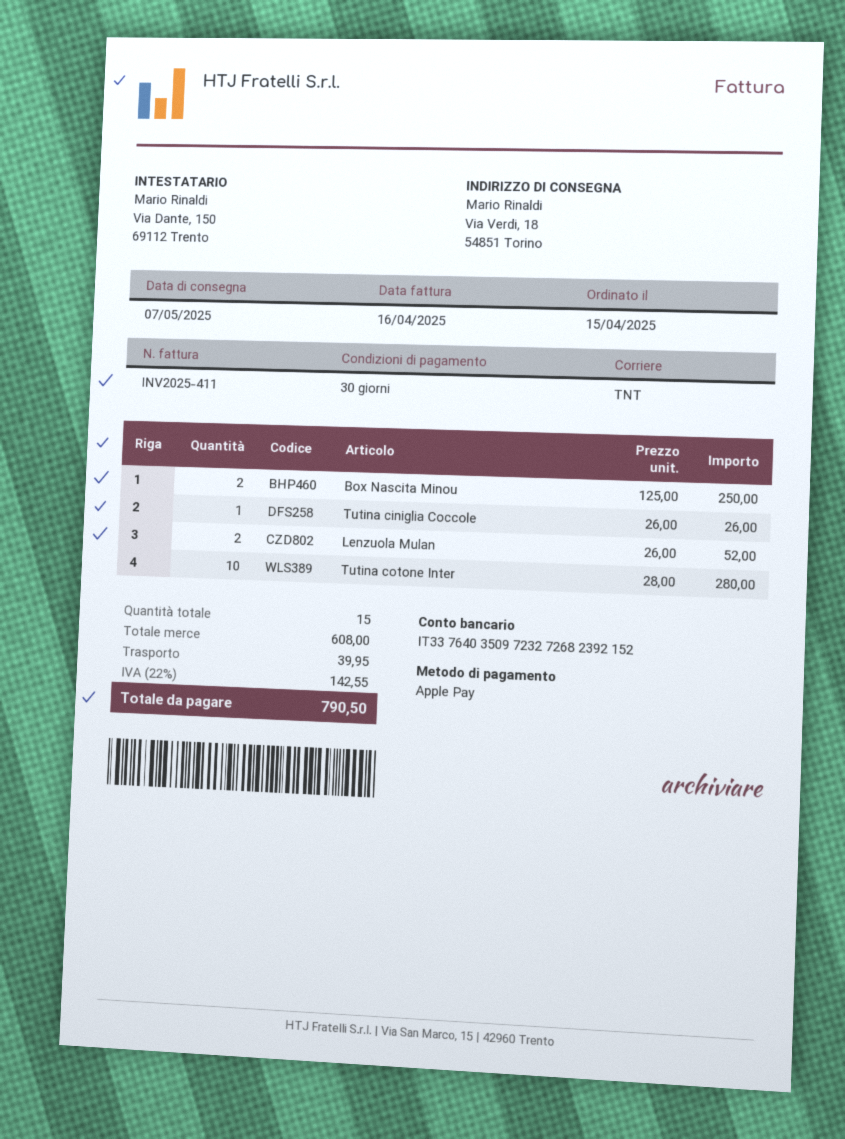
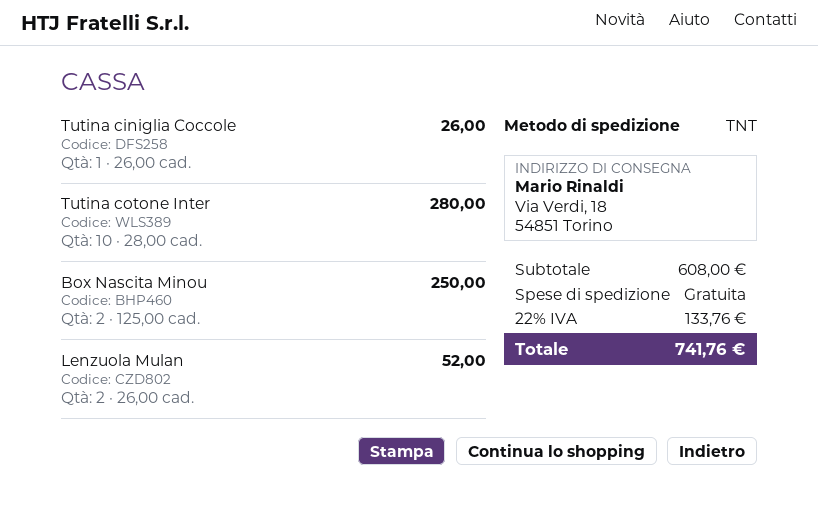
shipping: 39.95 -> 0.00
tax: 22% = 142.55 -> 22% = 133.76
total: 790.50 -> 741.76

